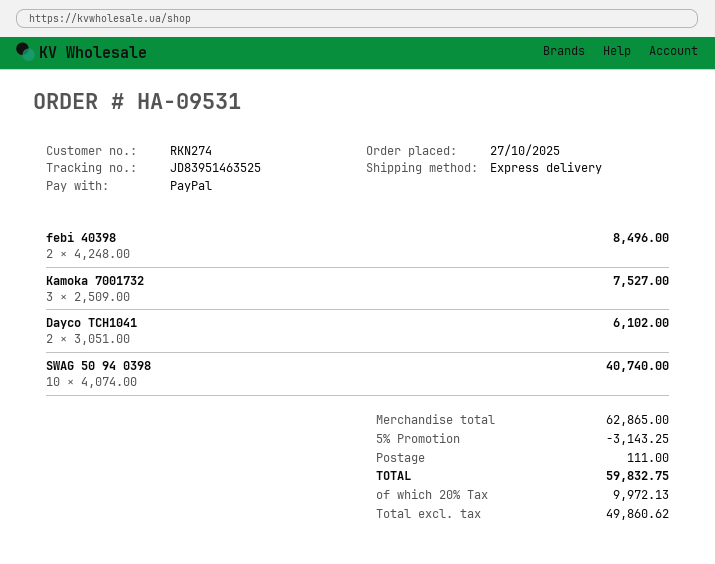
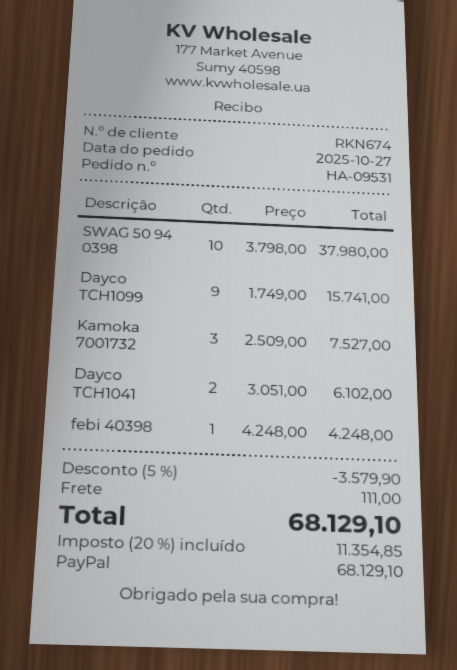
customer number: RKN274 -> RKN674
febi 40398: 2 x 4248.00 = 8496.00 -> 1 x 4248.00 = 4248.00
SWAG 50 94 0398: 10 x 4074.00 = 40740.00 -> 10 x 3798.00 = 37980.00
Dayco TCH1099: none -> 9 x 1749.00 = 15741.00
discount: 5% = 3143.25 -> 5% = 3579.90
tax: 20% = 9972.13 -> 20% = 11354.85
total: 59832.75 -> 68129.10

